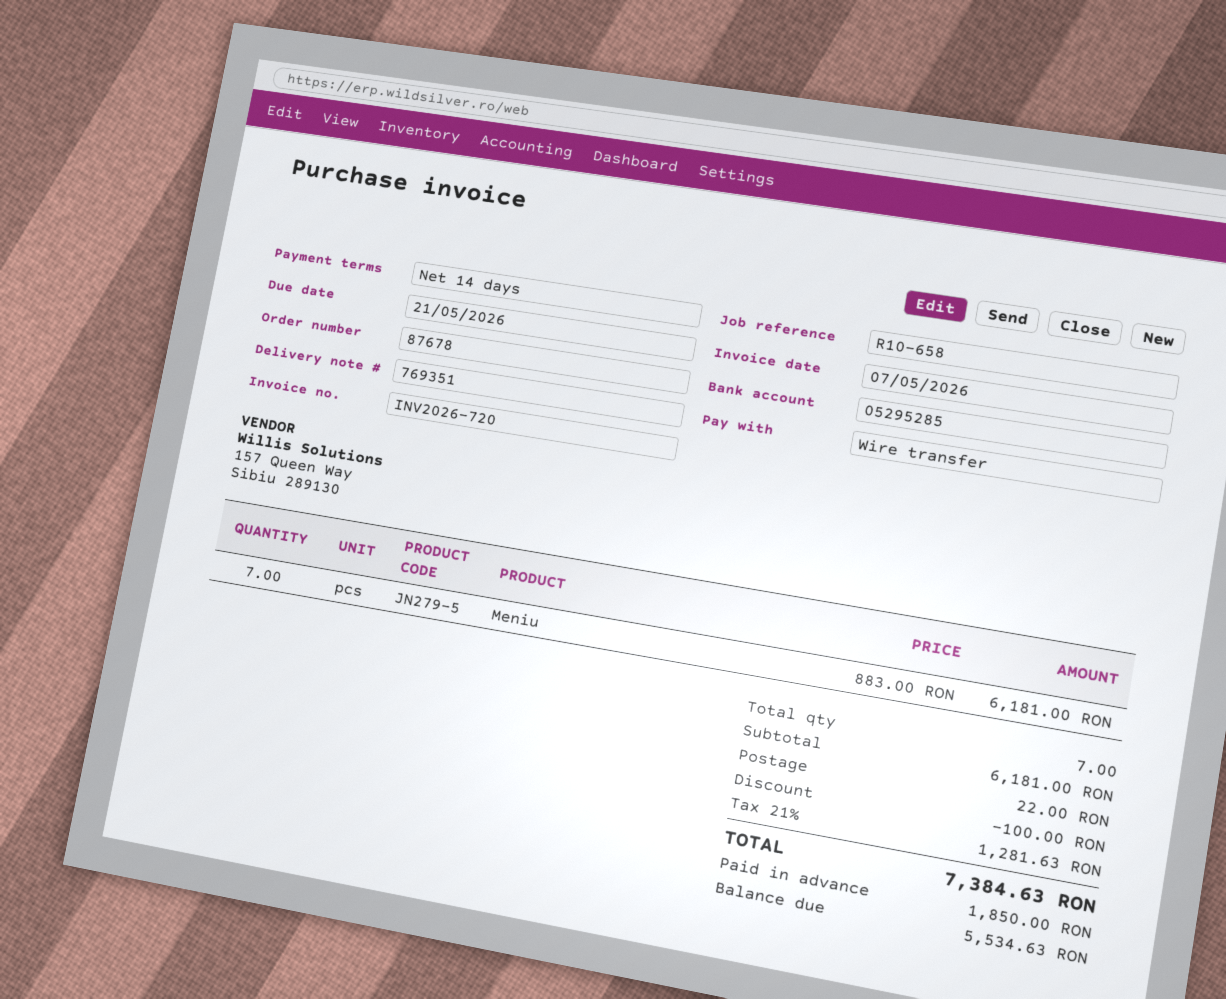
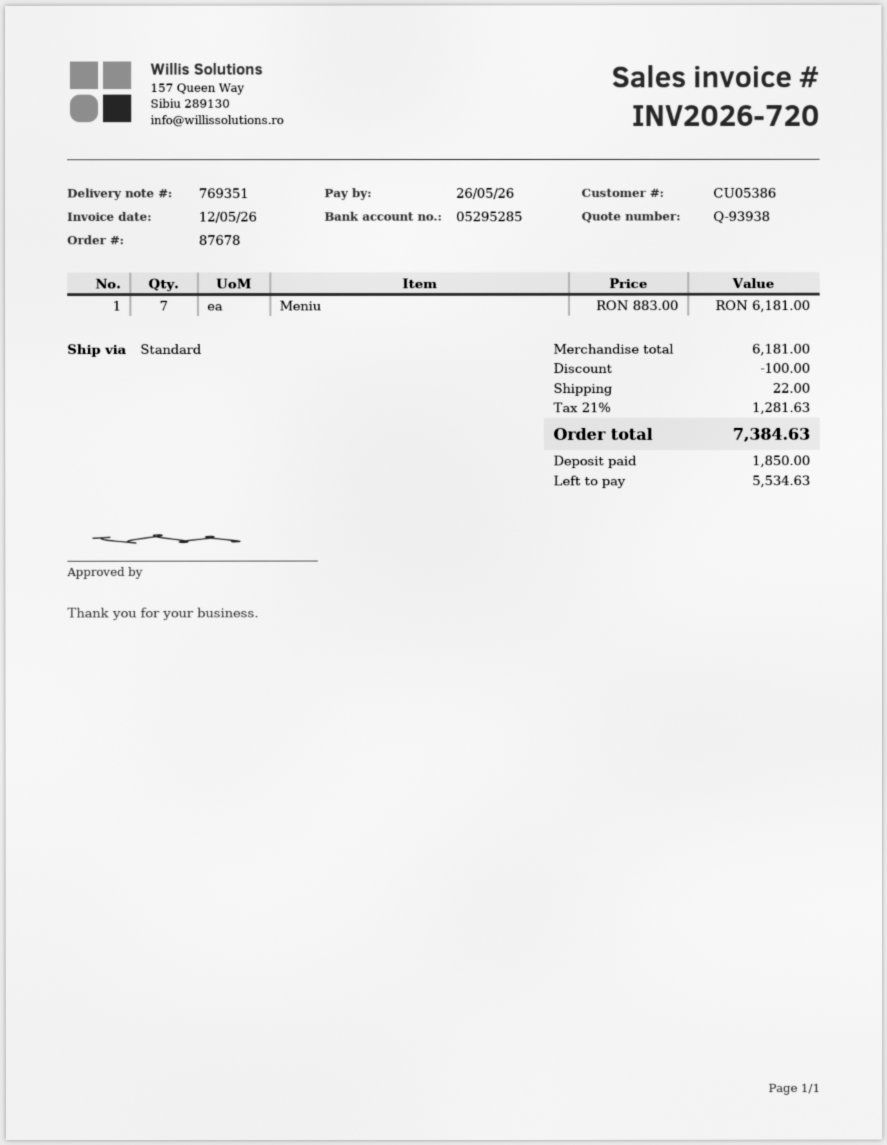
invoice date: 2026-05-07 -> 2026-05-12
due date: 2026-05-21 -> 2026-05-26

